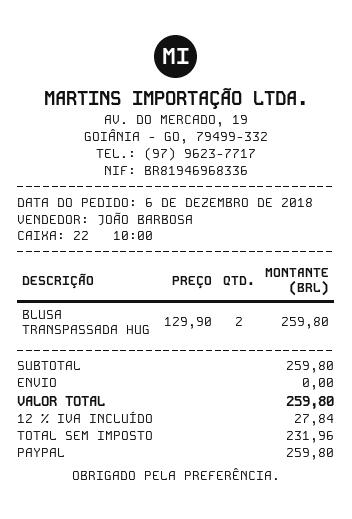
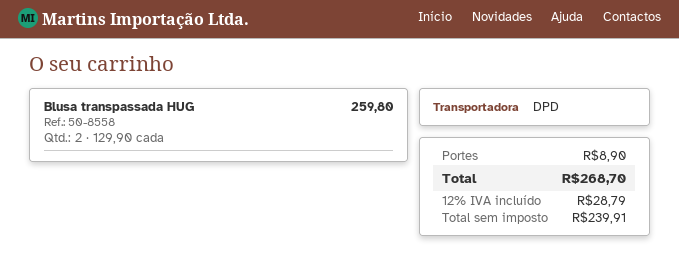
shipping: 0.00 -> 8.90
net: 231.96 -> 239.91
tax: 12% = 27.84 -> 12% = 28.79
total: 259.80 -> 268.70

